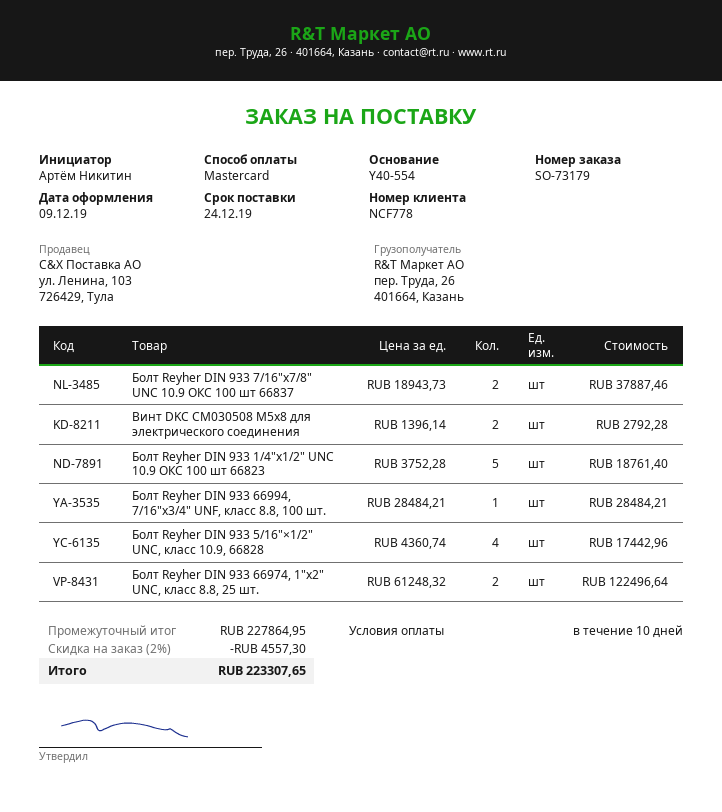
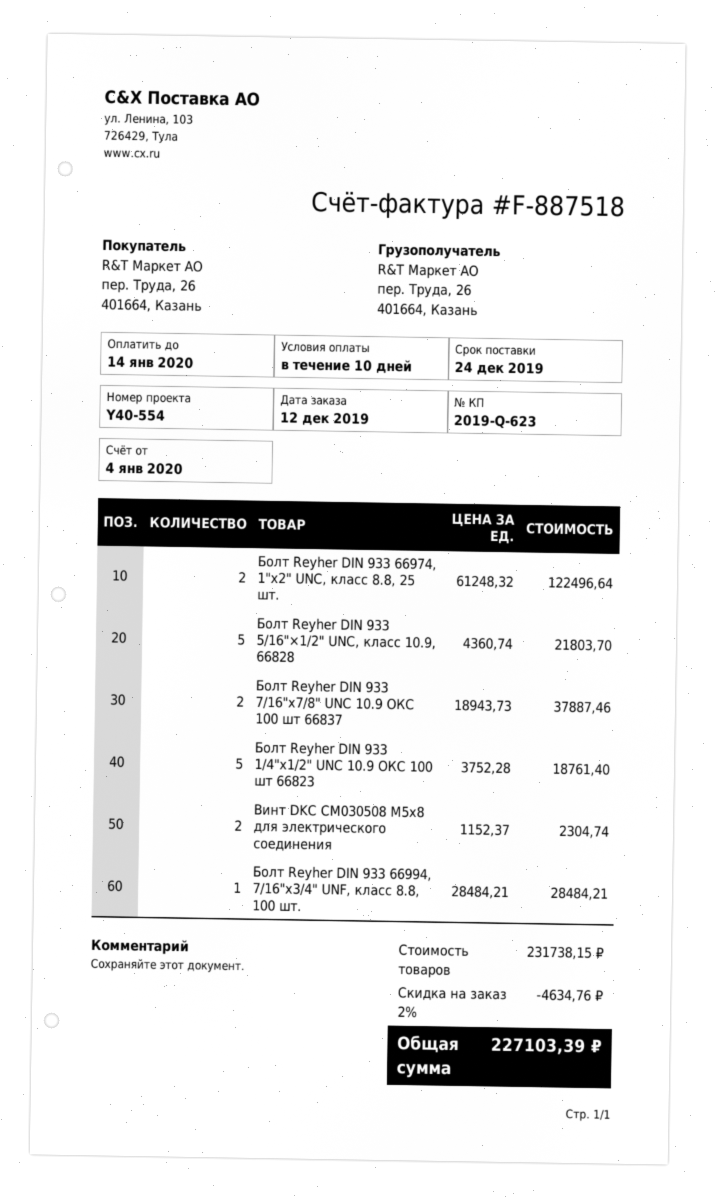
order date: 2019-12-09 -> 2019-12-12
Винт DKC CM030508 М5x8 для электрического соединения: 2 x 1396.14 = 2792.28 -> 2 x 1152.37 = 2304.74
Болт Reyher DIN 933 5/16"×1/2" UNC, класс 10.9, 66828: 4 x 4360.74 = 17442.96 -> 5 x 4360.74 = 21803.70
subtotal: 227864.95 -> 231738.15
discount: 2% = 4557.30 -> 2% = 4634.76
total: 223307.65 -> 227103.39

